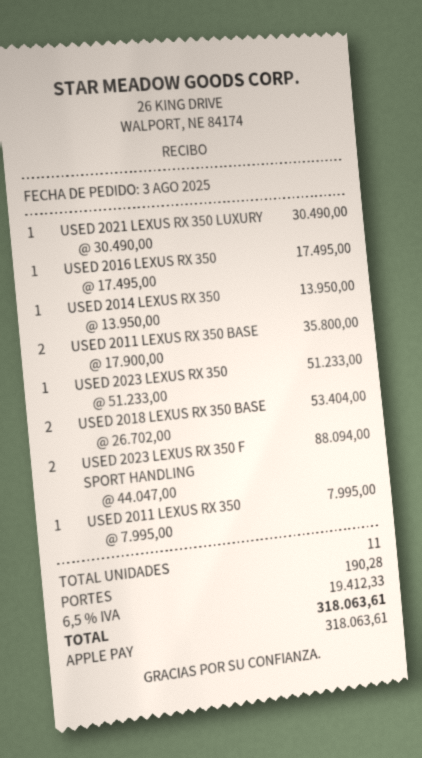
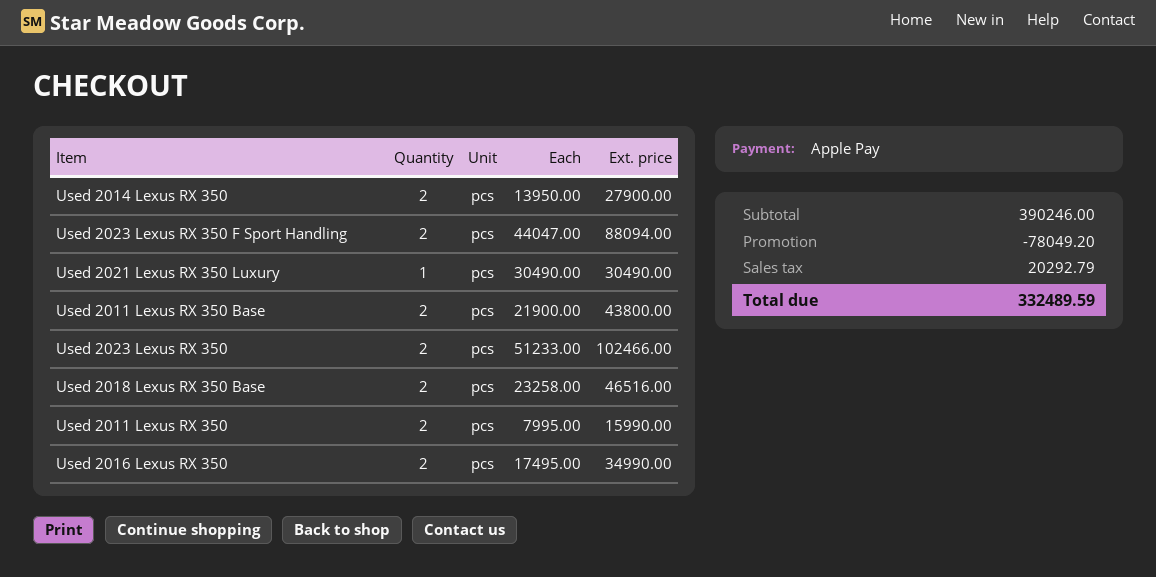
USED 2016 LEXUS RX 350: 1 x 17495.00 = 17495.00 -> 2 x 17495.00 = 34990.00
USED 2014 LEXUS RX 350: 1 x 13950.00 = 13950.00 -> 2 x 13950.00 = 27900.00
USED 2011 LEXUS RX 350 BASE: 2 x 17900.00 = 35800.00 -> 2 x 21900.00 = 43800.00
USED 2023 LEXUS RX 350: 1 x 51233.00 = 51233.00 -> 2 x 51233.00 = 102466.00
USED 2018 LEXUS RX 350 BASE: 2 x 26702.00 = 53404.00 -> 2 x 23258.00 = 46516.00
USED 2011 LEXUS RX 350: 1 x 7995.00 = 7995.00 -> 2 x 7995.00 = 15990.00
discount: none -> 78049.20
shipping: 190.28 -> none
tax: 19412.33 -> 20292.79
total: 318063.61 -> 332489.59

